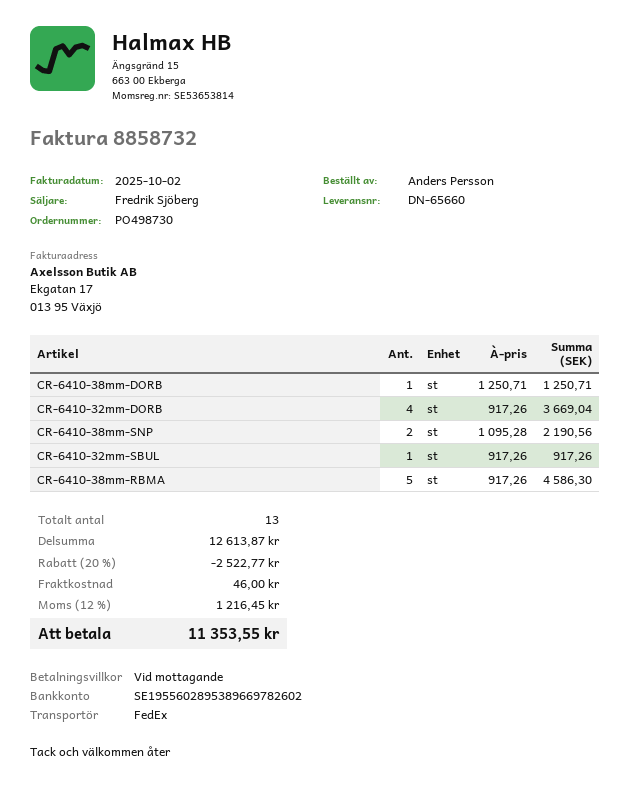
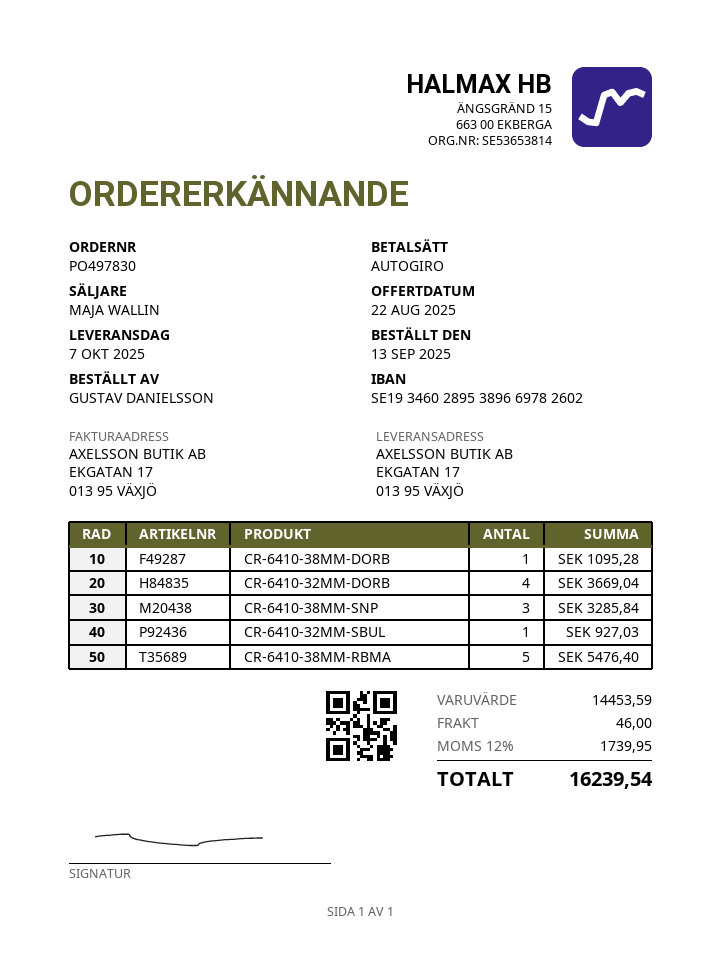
order number: PO498730 -> PO497830
ordered by: Anders Persson -> GUSTAV DANIELSSON
sales rep: Fredrik Sjöberg -> MAJA WALLIN
bank account: SE1955602895389669782602 -> SE1934602895389669782602
CR-6410-38mm-DORB: 1 for 1250.71 -> 1 for 1095.28
CR-6410-38mm-SNP: 2 for 2190.56 -> 3 for 3285.84
CR-6410-32mm-SBUL: 1 for 917.26 -> 1 for 927.03
CR-6410-38mm-RBMA: 5 for 4586.30 -> 5 for 5476.40
subtotal: 12613.87 -> 14453.59
discount: 20% = 2522.77 -> none
tax: 12% = 1216.45 -> 12% = 1739.95
total: 11353.55 -> 16239.54

